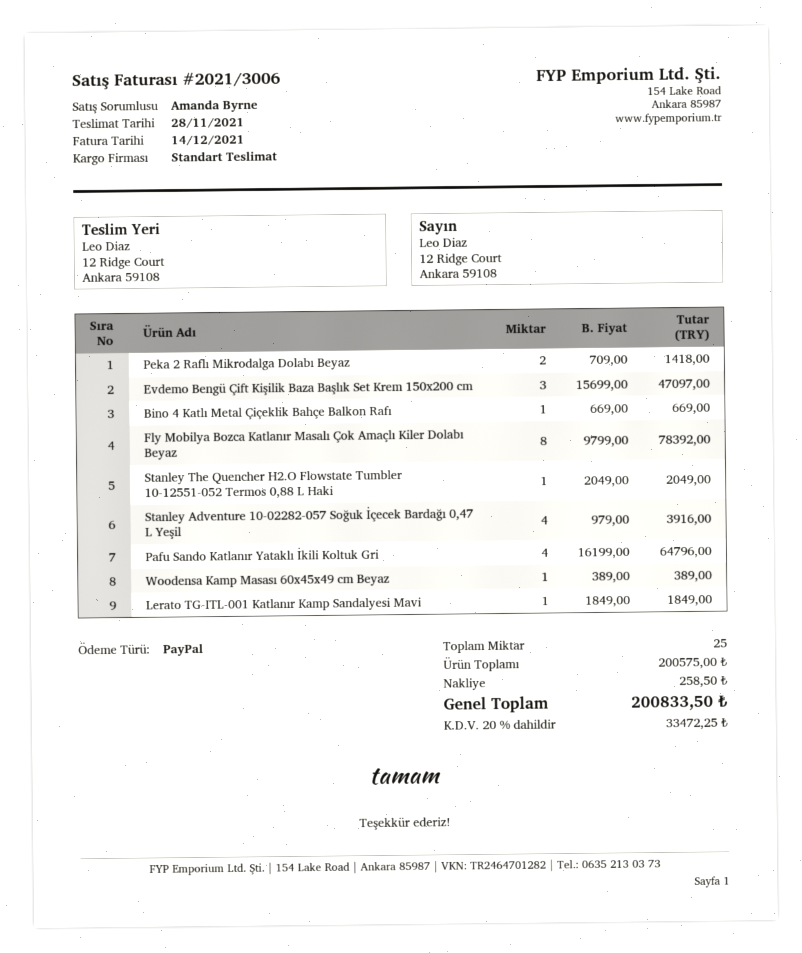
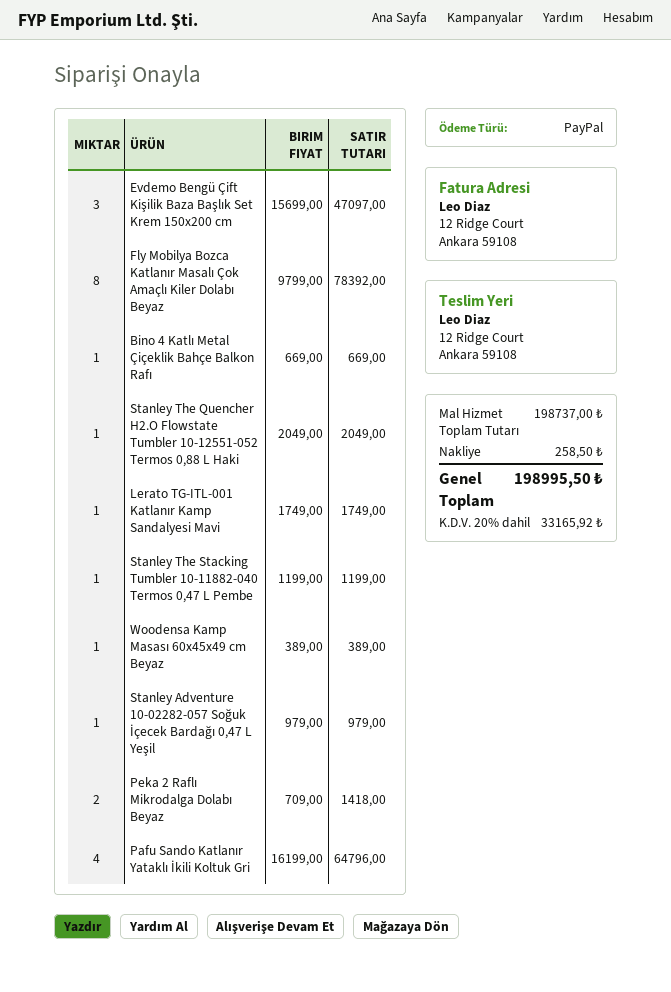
Stanley Adventure 10-02282-057 Soğuk İçecek Bardağı 0,47 L Yeşil: 4 x 979.00 = 3916.00 -> 1 x 979.00 = 979.00
Lerato TG-ITL-001 Katlanır Kamp Sandalyesi Mavi: 1 x 1849.00 = 1849.00 -> 1 x 1749.00 = 1749.00
Stanley The Stacking Tumbler 10-11882-040 Termos 0,47 L Pembe: none -> 1 x 1199.00 = 1199.00
subtotal: 200575.00 -> 198737.00
tax: 20% = 33472.25 -> 20% = 33165.92
total: 200833.50 -> 198995.50

